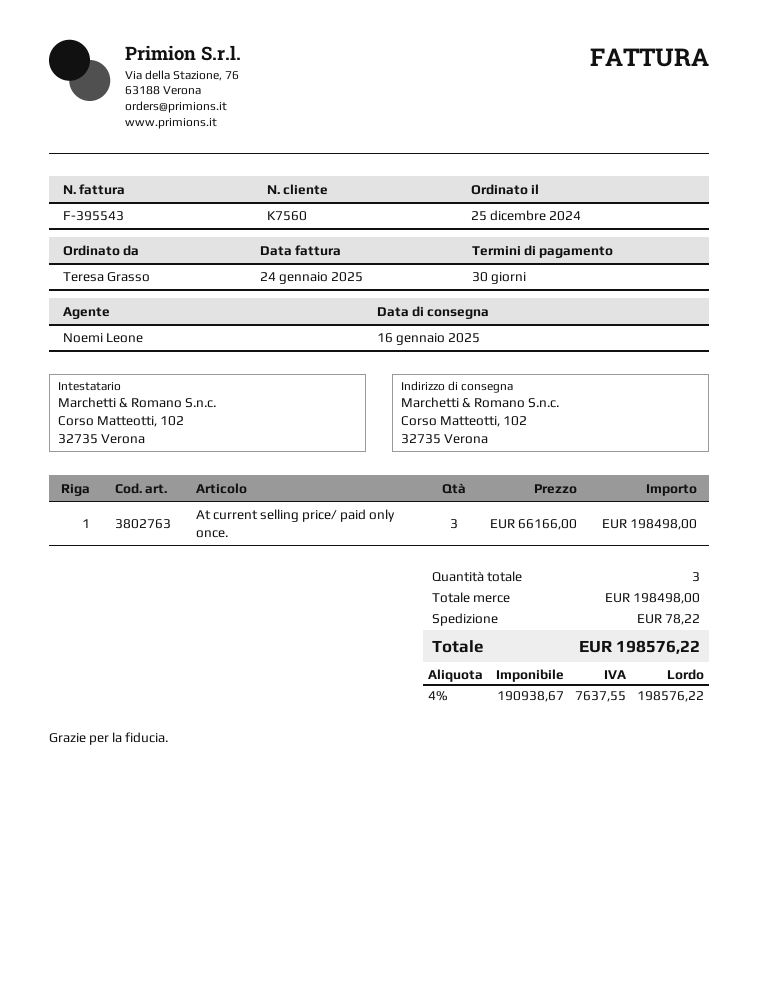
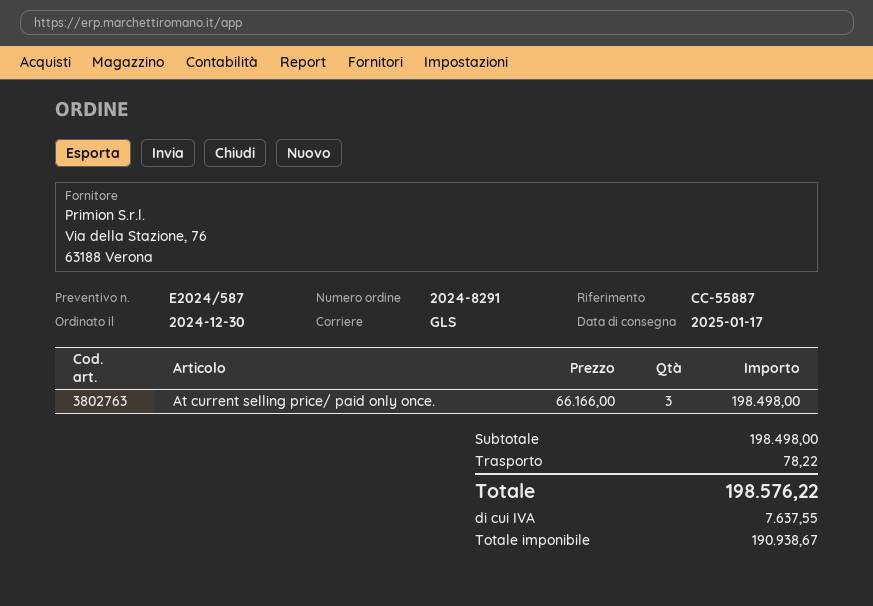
order date: 2024-12-25 -> 2024-12-30
delivery date: 2025-01-16 -> 2025-01-17

